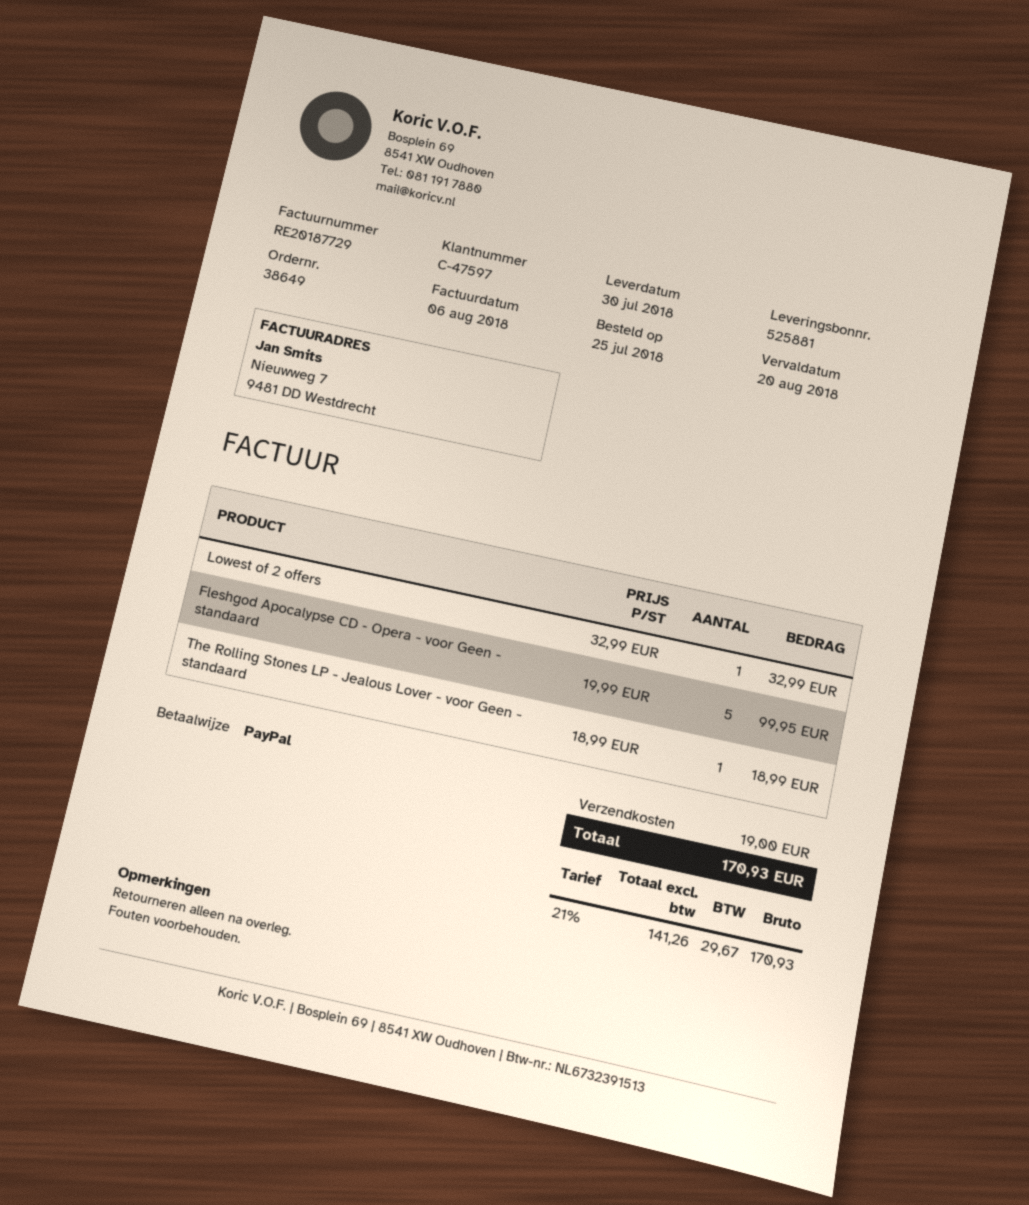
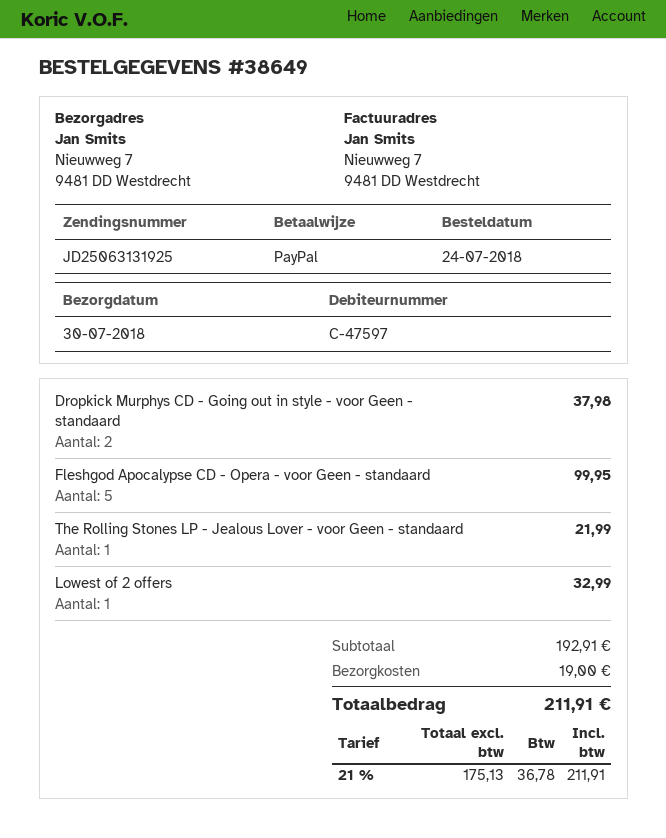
order date: 2018-07-25 -> 2018-07-24
The Rolling Stones LP - Jealous Lover - voor Geen - standaard: 1 for 18.99 -> 1 for 21.99
Dropkick Murphys CD - Going out in style - voor Geen - standaard: none -> 2 for 37.98
net: 141.26 -> 175.13
tax: 21% = 29.67 -> 21% = 36.78
total: 170.93 -> 211.91

